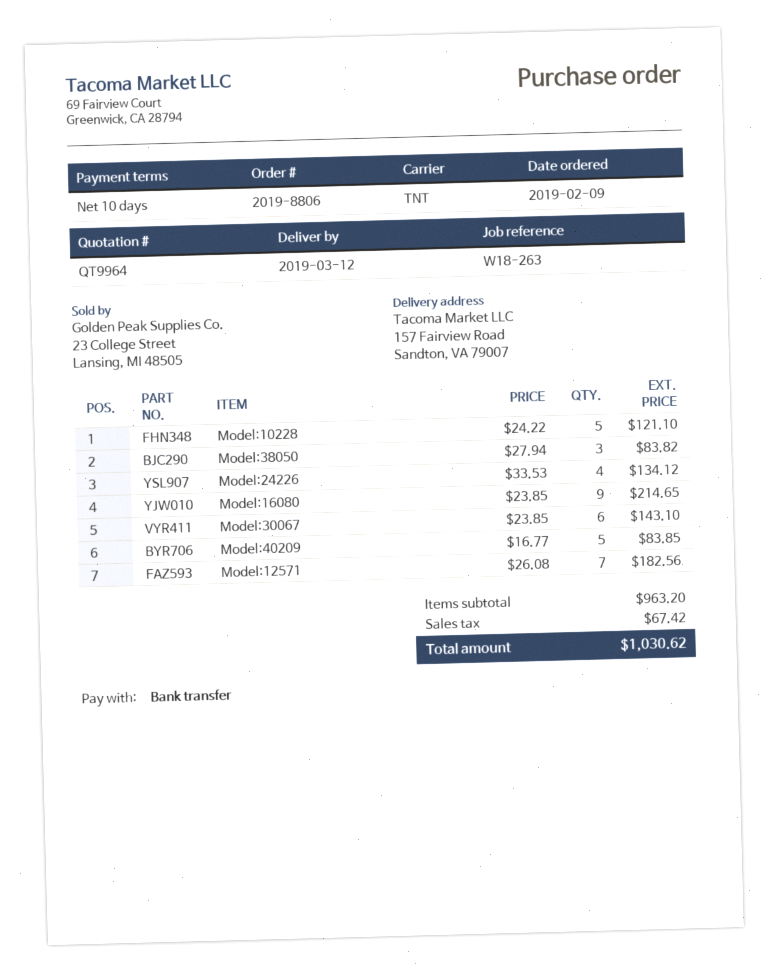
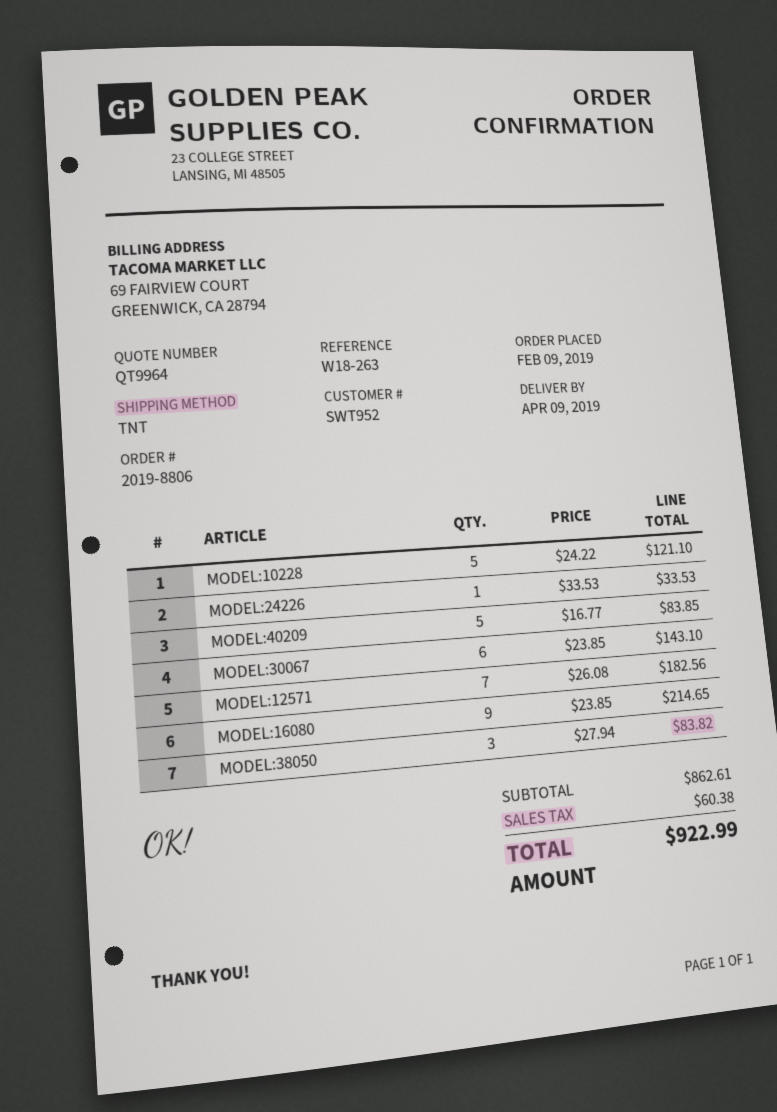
delivery date: 2019-03-12 -> 2019-04-09
Model:24226: 4 x 33.53 = 134.12 -> 1 x 33.53 = 33.53
subtotal: 963.20 -> 862.61
tax: 67.42 -> 60.38
total: 1030.62 -> 922.99

